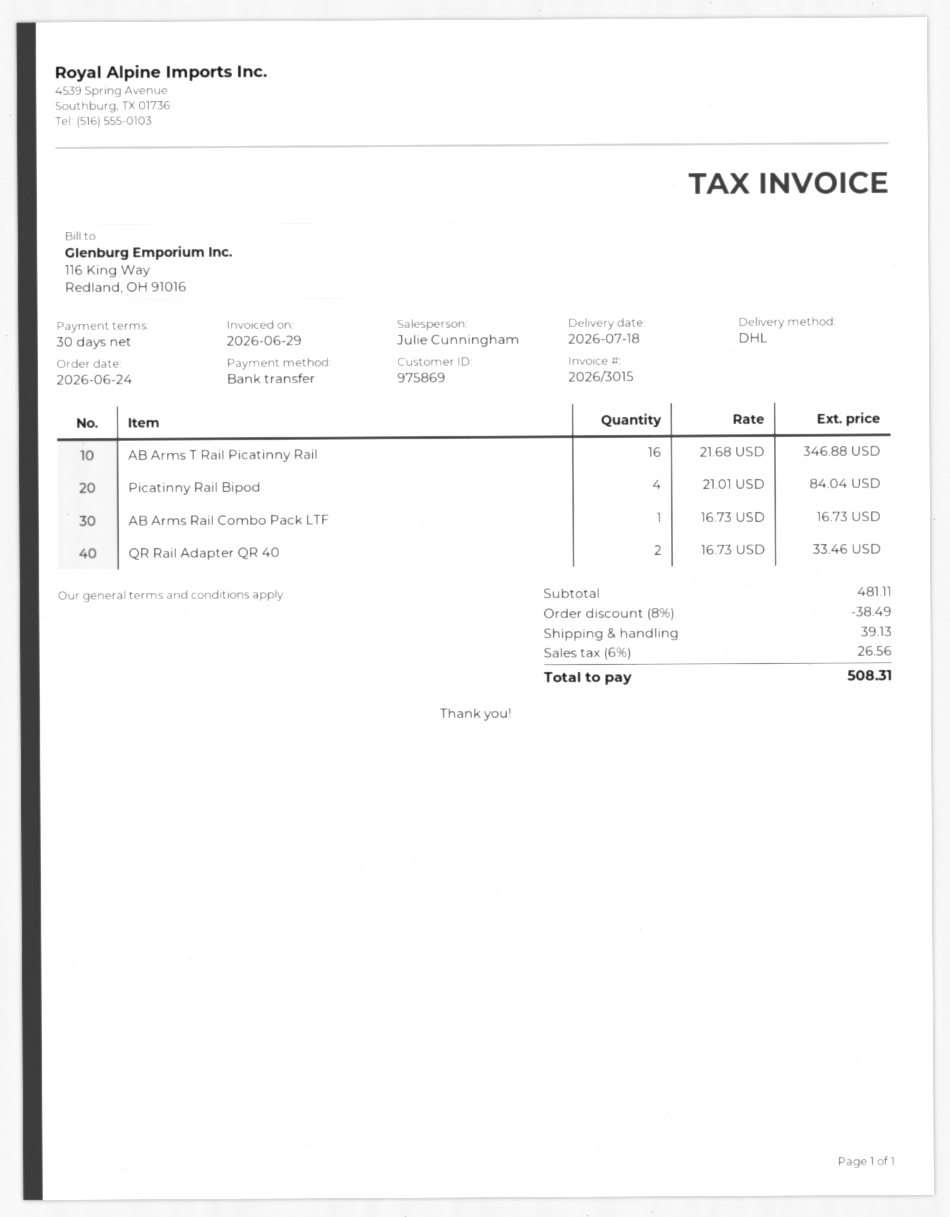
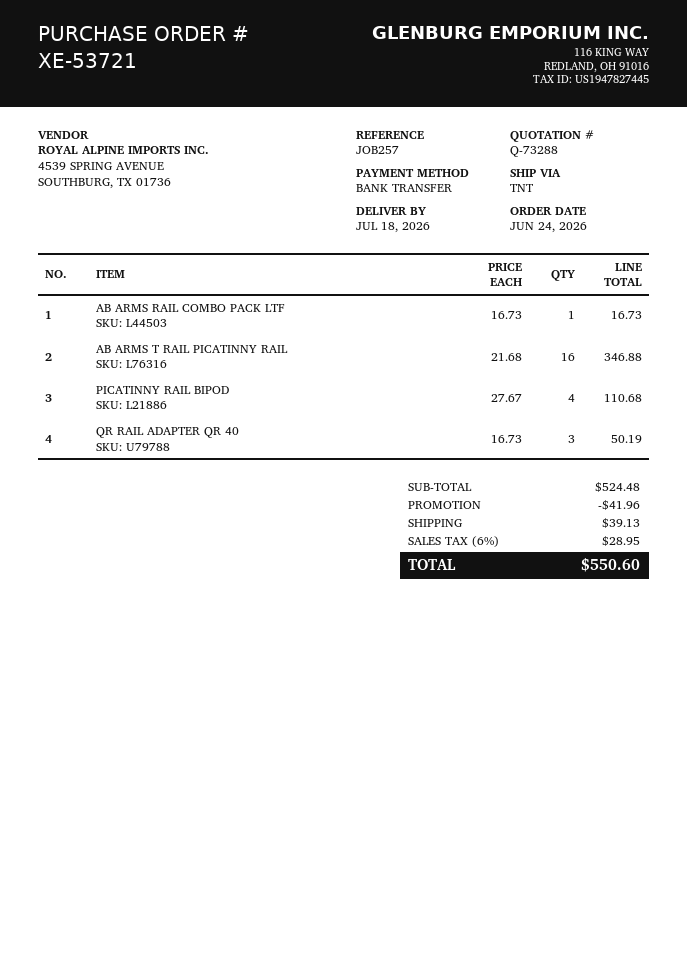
shipping method: DHL -> TNT
Picatinny Rail Bipod: 4 x 21.01 = 84.04 -> 4 x 27.67 = 110.68
QR Rail Adapter QR 40: 2 x 16.73 = 33.46 -> 3 x 16.73 = 50.19
subtotal: 481.11 -> 524.48
discount: 38.49 -> 41.96
tax: 6% = 26.56 -> 6% = 28.95
total: 508.31 -> 550.60

